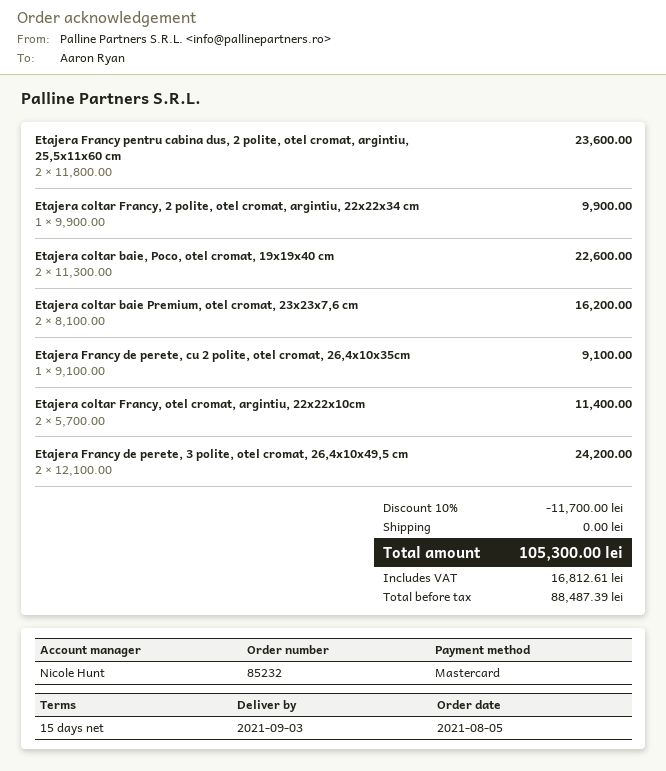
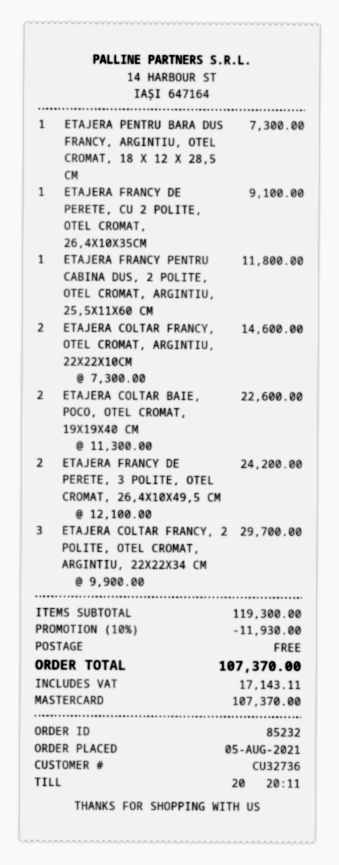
Etajera Francy pentru cabina dus, 2 polite, otel cromat, argintiu, 25,5x11x60 cm: 2 x 11800.00 = 23600.00 -> 1 x 11800.00 = 11800.00
Etajera coltar Francy, 2 polite, otel cromat, argintiu, 22x22x34 cm: 1 x 9900.00 = 9900.00 -> 3 x 9900.00 = 29700.00
Etajera coltar baie Premium, otel cromat, 23x23x7,6 cm: 2 x 8100.00 = 16200.00 -> none
Etajera coltar Francy, otel cromat, argintiu, 22x22x10cm: 2 x 5700.00 = 11400.00 -> 2 x 7300.00 = 14600.00
ETAJERA PENTRU BARA DUS FRANCY, ARGINTIU, OTEL CROMAT, 18 X 12 X 28,5 CM: none -> 1 x 7300.00 = 7300.00
discount: 10% = 11700.00 -> 10% = 11930.00
tax: 16812.61 -> 17143.11
total: 105300.00 -> 107370.00

